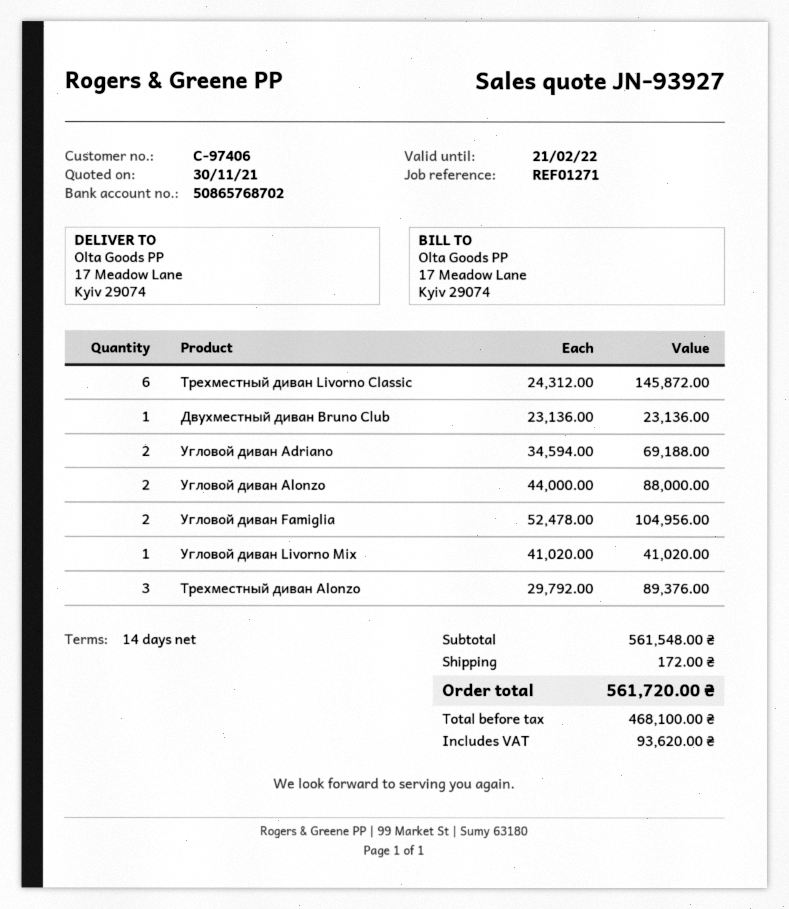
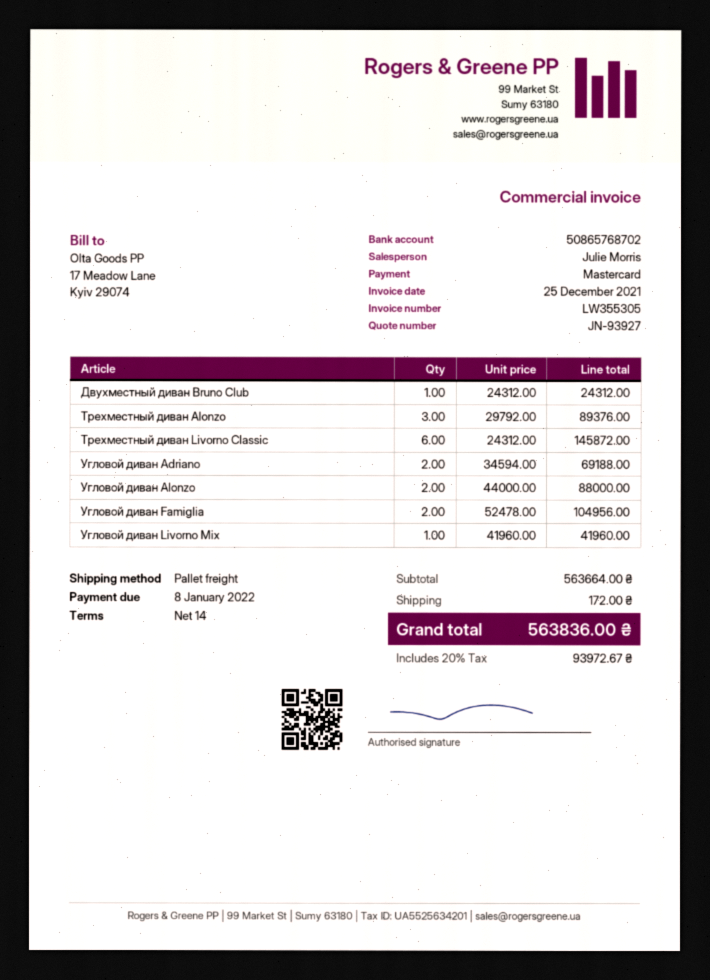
Двухместный диван Bruno Club: 1 x 23136.00 = 23136.00 -> 1 x 24312.00 = 24312.00
Угловой диван Livorno Mix: 1 x 41020.00 = 41020.00 -> 1 x 41960.00 = 41960.00
subtotal: 561548.00 -> 563664.00
tax: 93620.00 -> 93972.67
total: 561720.00 -> 563836.00

